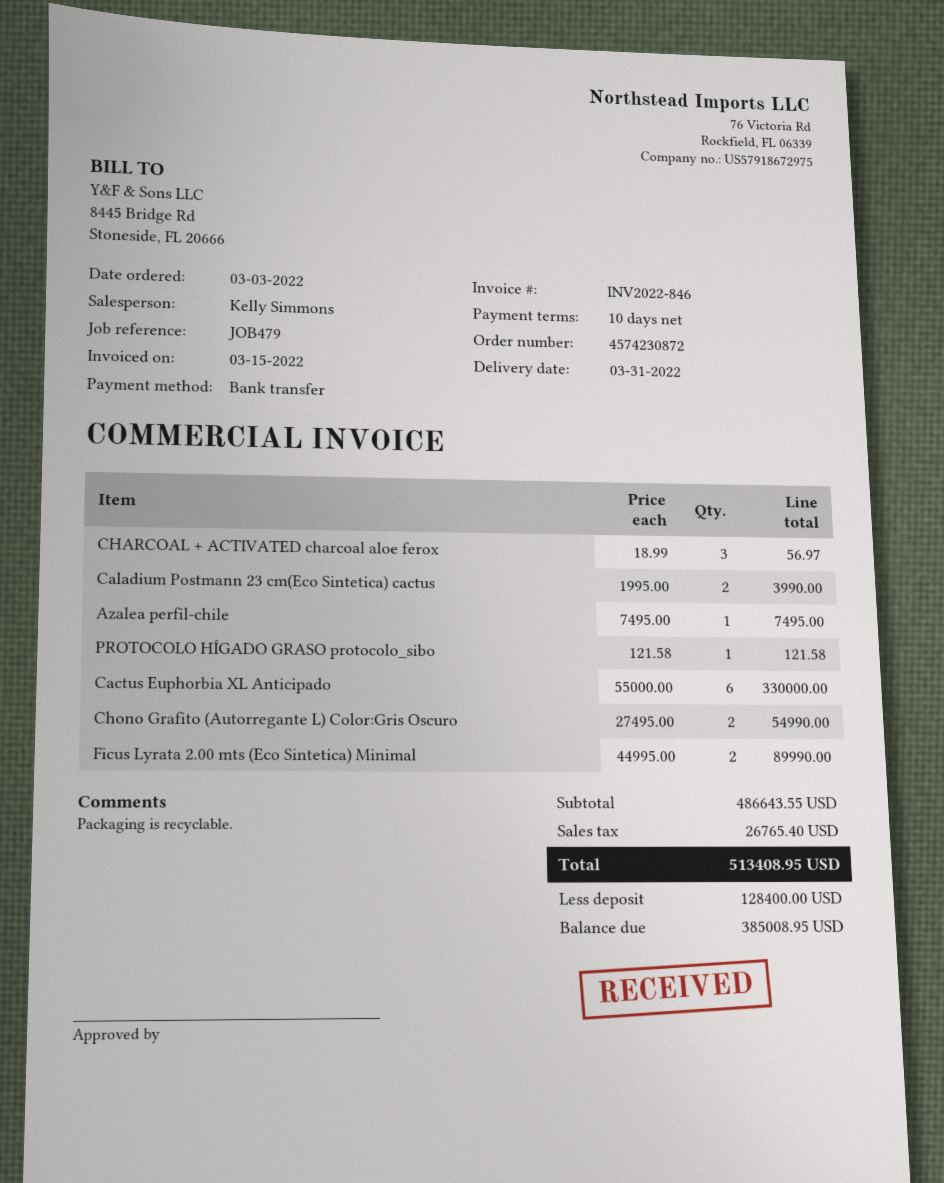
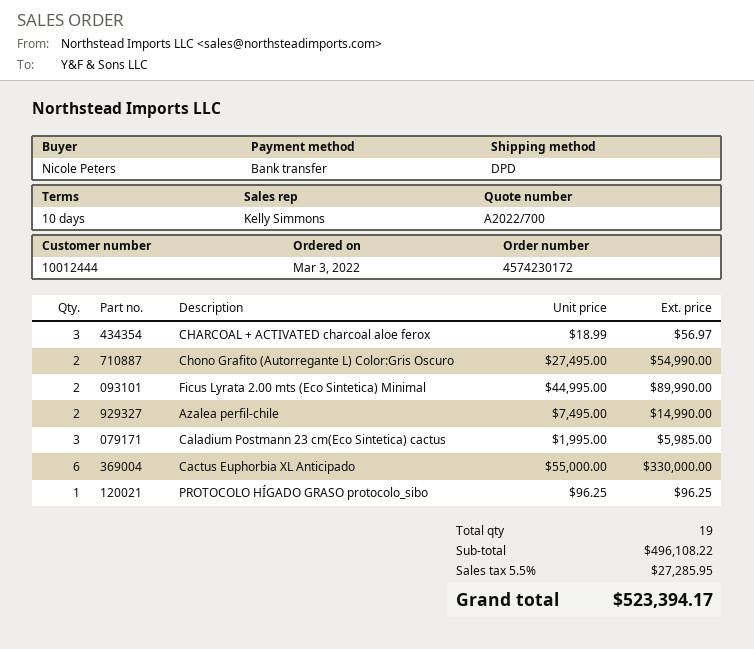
order number: 4574230872 -> 4574230172
Caladium Postmann 23 cm(Eco Sintetica) cactus: 2 x 1995.00 = 3990.00 -> 3 x 1995.00 = 5985.00
Azalea perfil-chile: 1 x 7495.00 = 7495.00 -> 2 x 7495.00 = 14990.00
PROTOCOLO HÍGADO GRASO protocolo_sibo: 1 x 121.58 = 121.58 -> 1 x 96.25 = 96.25
subtotal: 486643.55 -> 496108.22
tax: 26765.40 -> 27285.95
total: 513408.95 -> 523394.17

